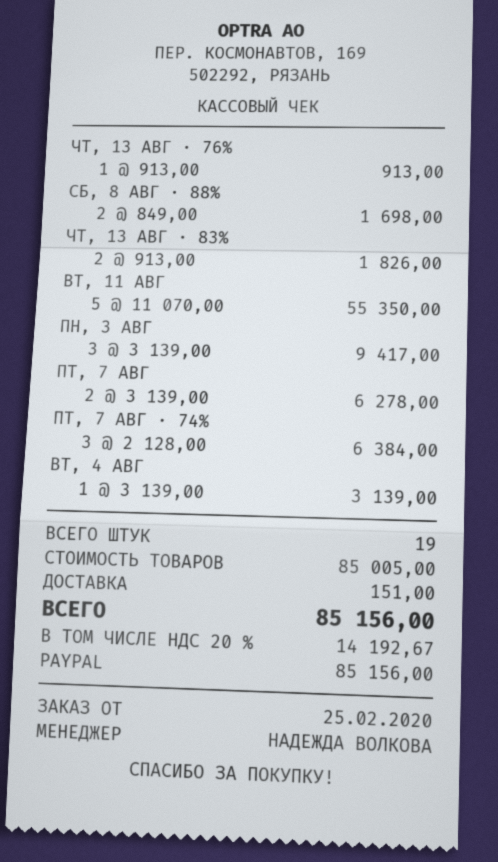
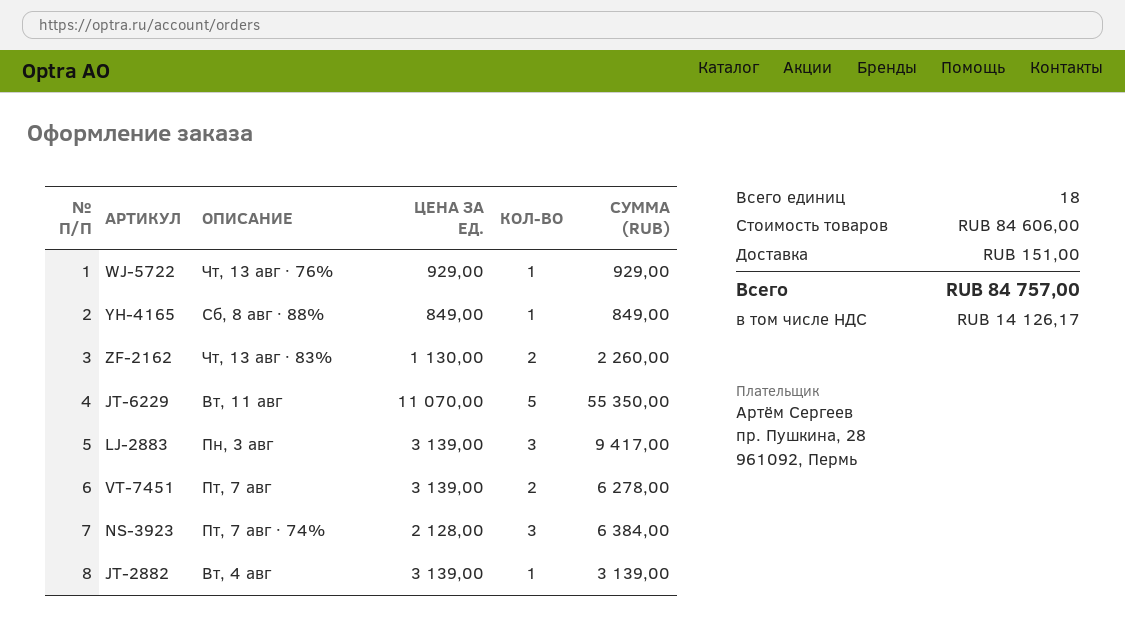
ЧТ, 13 АВГ · 76%: 1 x 913.00 = 913.00 -> 1 x 929.00 = 929.00
СБ, 8 АВГ · 88%: 2 x 849.00 = 1698.00 -> 1 x 849.00 = 849.00
ЧТ, 13 АВГ · 83%: 2 x 913.00 = 1826.00 -> 2 x 1130.00 = 2260.00
total quantity: 19 -> 18
subtotal: 85005.00 -> 84606.00
tax: 14192.67 -> 14126.17
total: 85156.00 -> 84757.00

